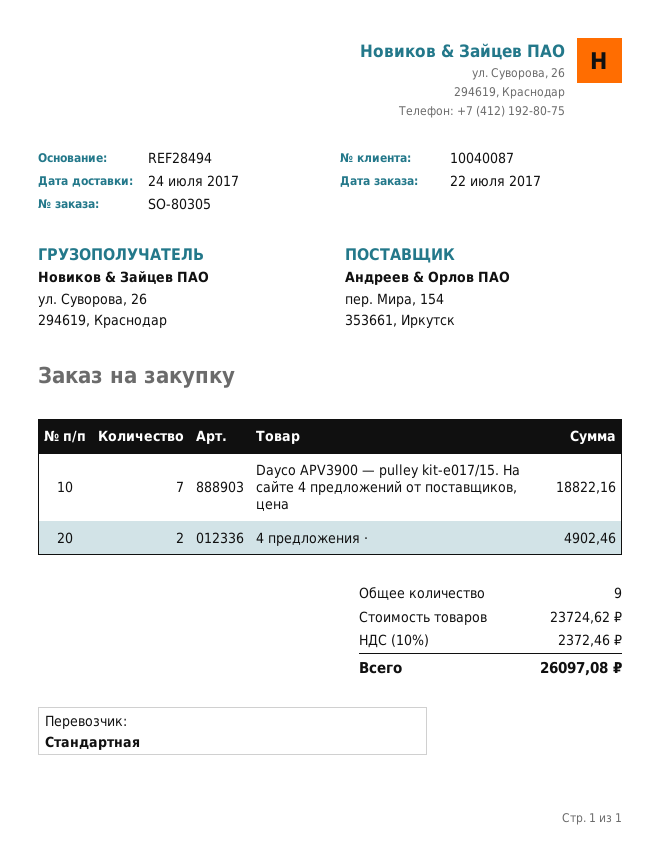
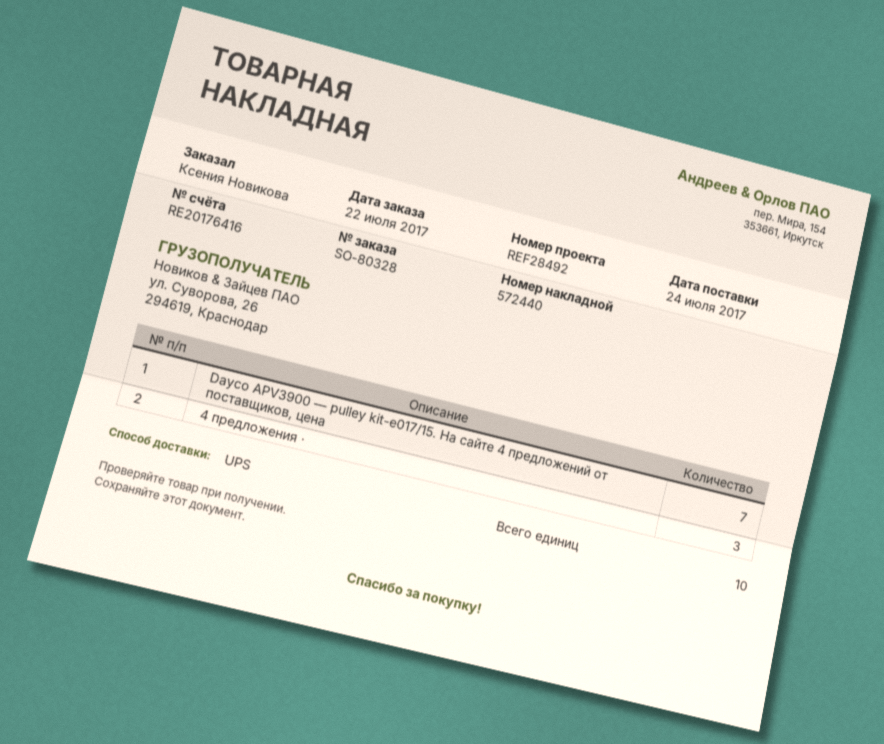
order number: SO-80305 -> SO-80328
reference: REF28494 -> REF28492
shipping method: standard -> UPS
4 предложения ·: 2 -> 3
total quantity: 9 -> 10

